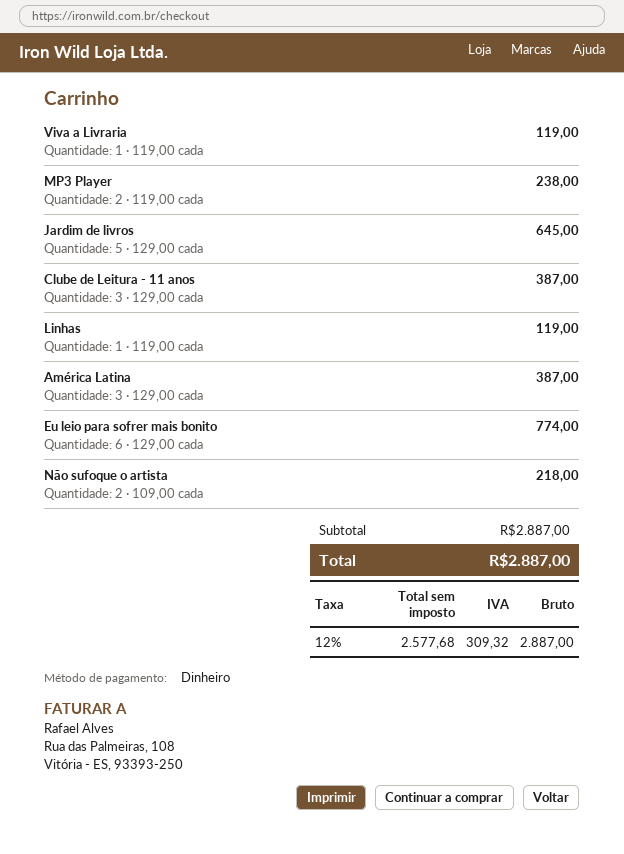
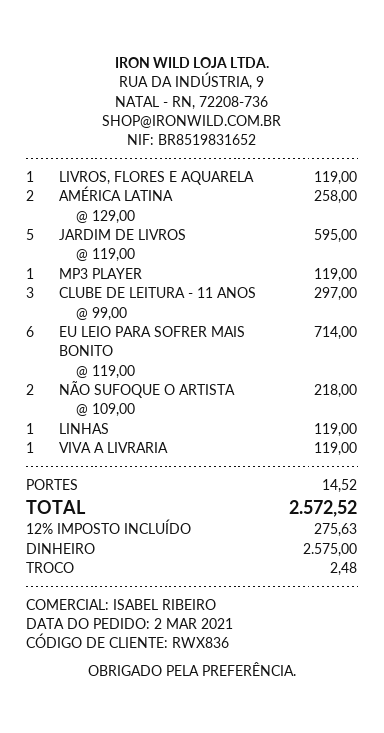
MP3 Player: 2 x 119.00 = 238.00 -> 1 x 119.00 = 119.00
Jardim de livros: 5 x 129.00 = 645.00 -> 5 x 119.00 = 595.00
Clube de Leitura - 11 anos: 3 x 129.00 = 387.00 -> 3 x 99.00 = 297.00
América Latina: 3 x 129.00 = 387.00 -> 2 x 129.00 = 258.00
Eu leio para sofrer mais bonito: 6 x 129.00 = 774.00 -> 6 x 119.00 = 714.00
LIVROS, FLORES E AQUARELA: none -> 1 x 119.00 = 119.00
shipping: none -> 14.52
tax: 12% = 309.32 -> 12% = 275.63
total: 2887.00 -> 2572.52

